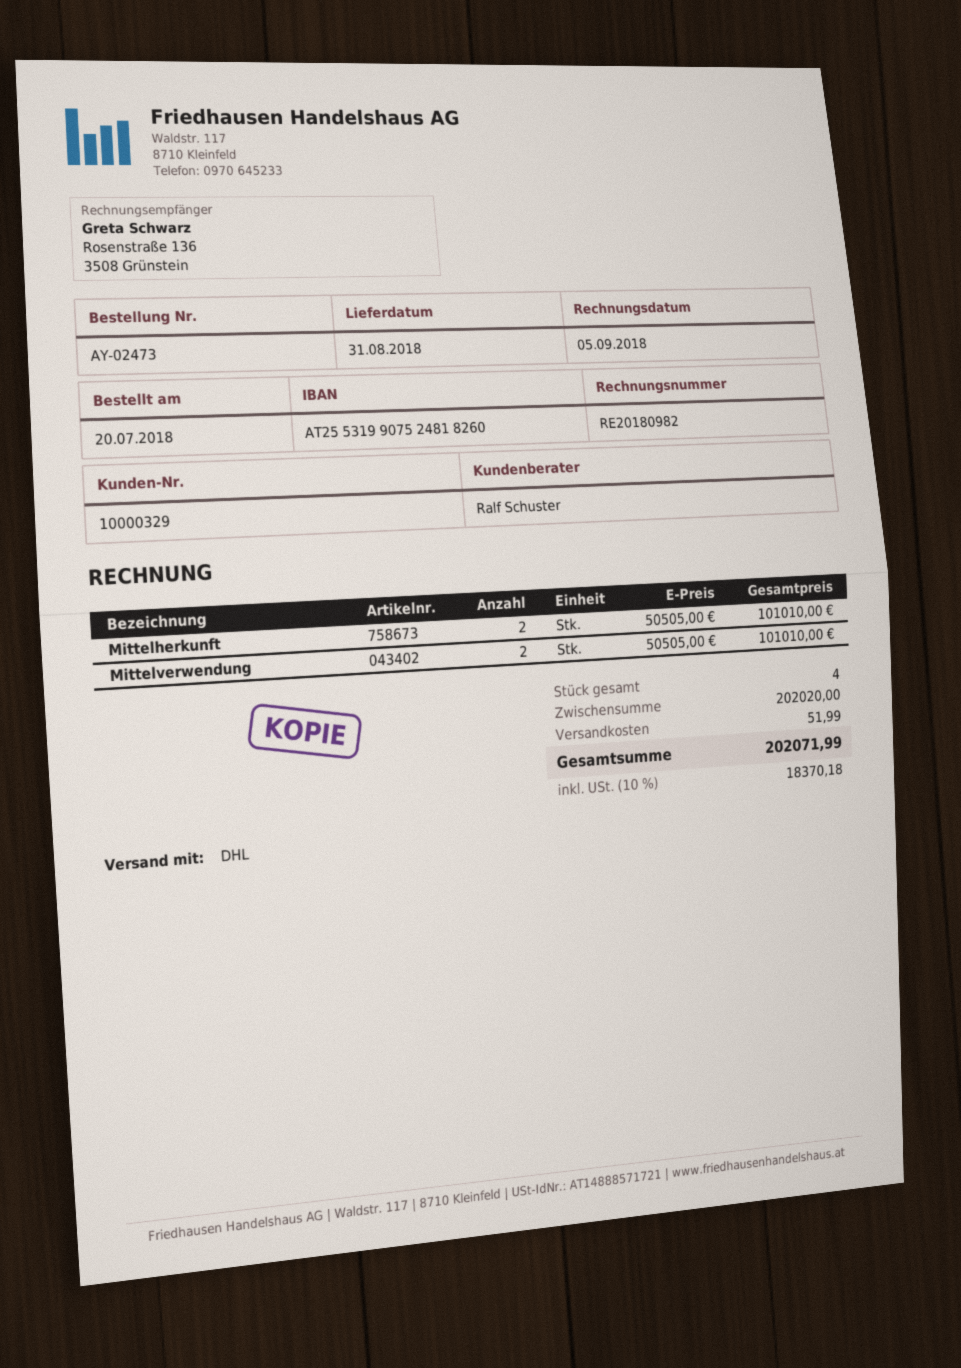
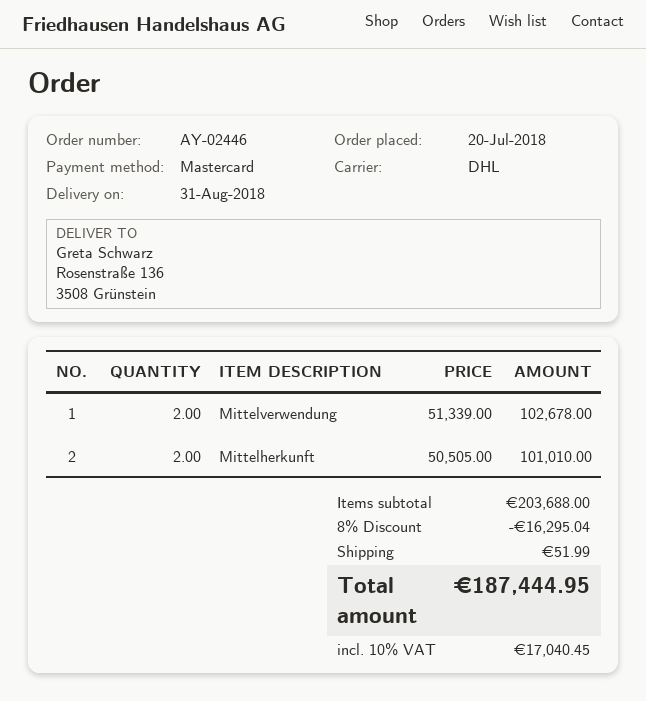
order number: AY-02473 -> AY-02446
Mittelverwendung: 2 x 50505.00 = 101010.00 -> 2 x 51339.00 = 102678.00
subtotal: 202020.00 -> 203688.00
discount: none -> 8% = 16295.04
tax: 10% = 18370.18 -> 10% = 17040.45
total: 202071.99 -> 187444.95

